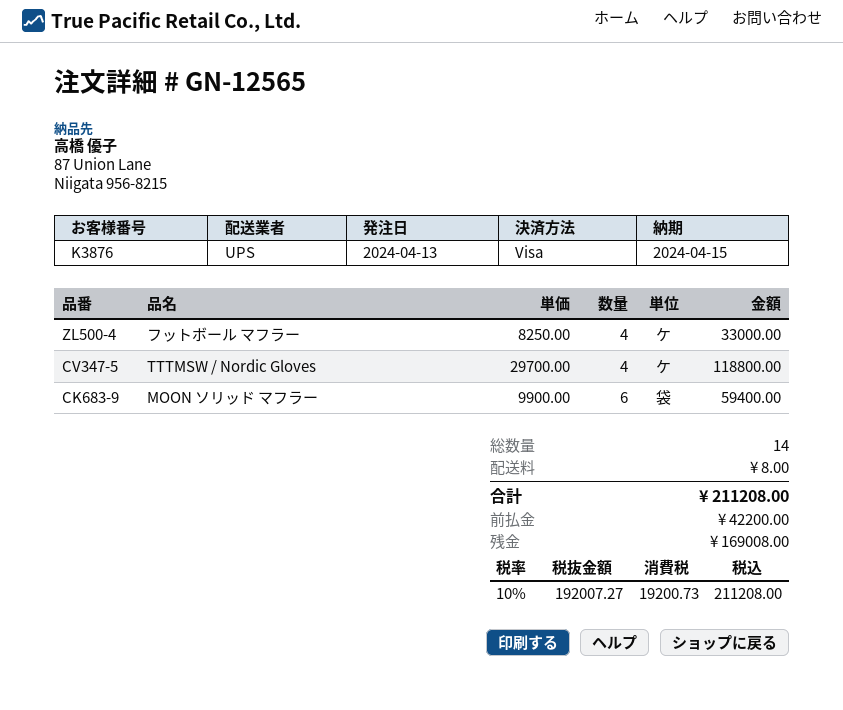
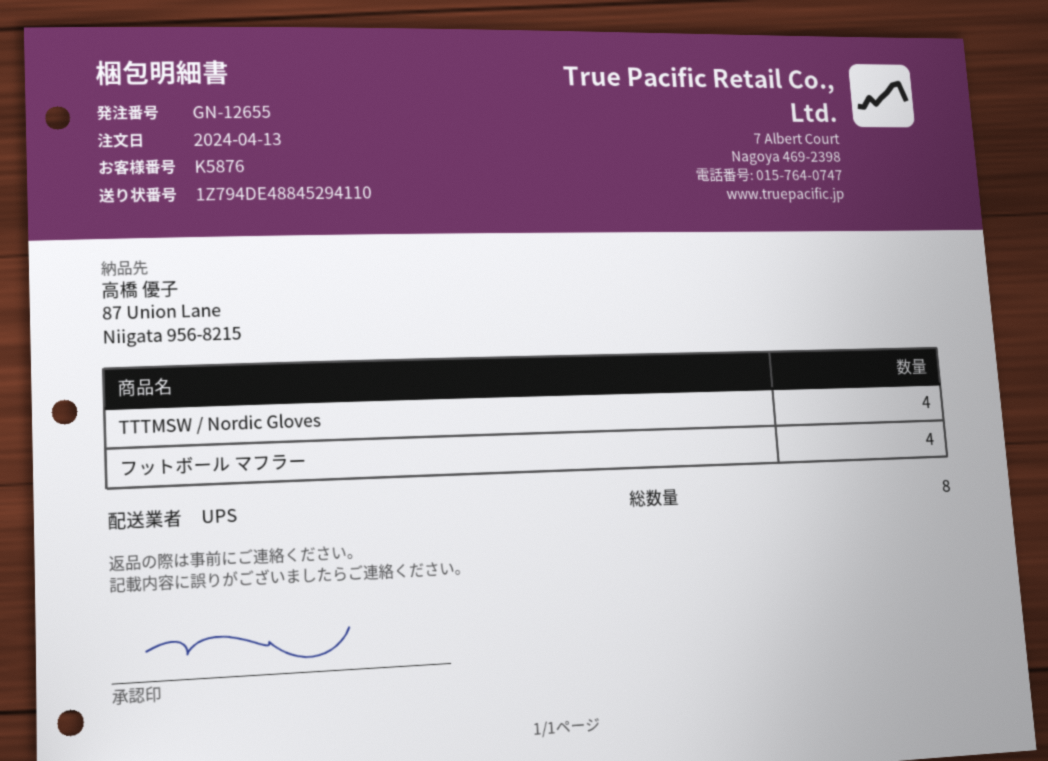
order number: GN-12565 -> GN-12655
customer number: K3876 -> K5876
MOON ソリッド マフラー: 6 -> none
total quantity: 14 -> 8

